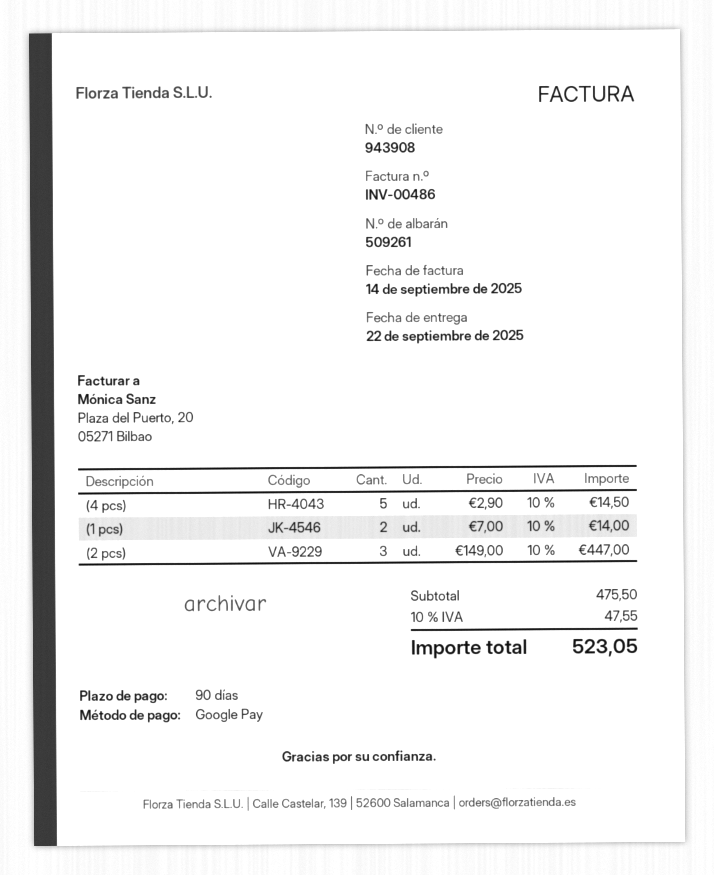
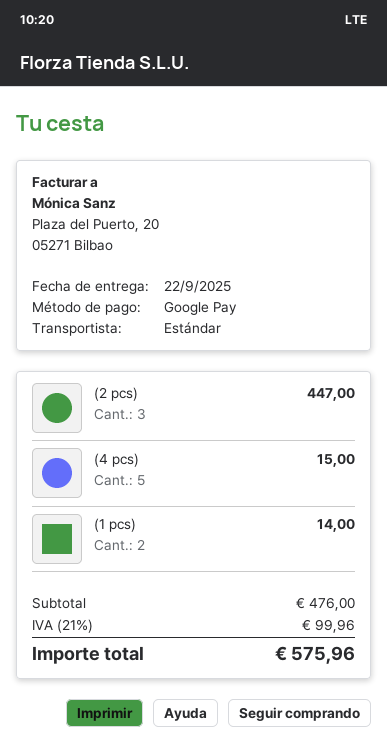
(4 pcs): 5 for 14.50 -> 5 for 15.00
subtotal: 475.50 -> 476.00
tax: 10% = 47.55 -> 21% = 99.96
total: 523.05 -> 575.96

